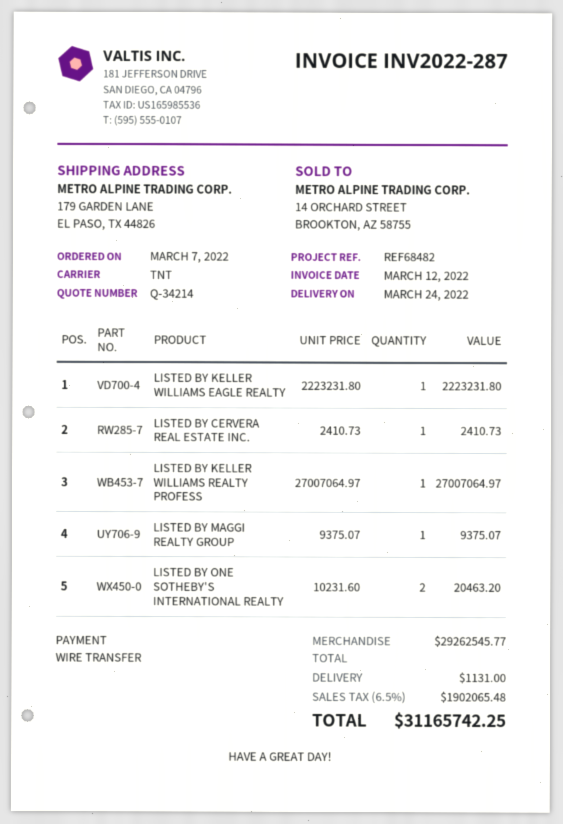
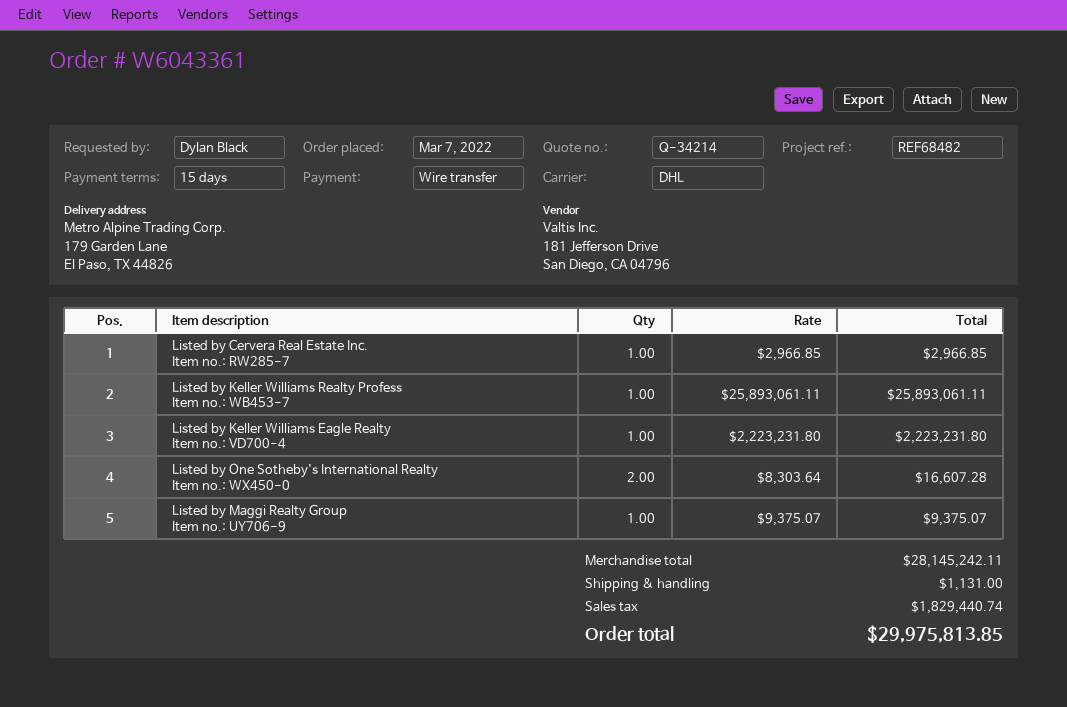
shipping method: TNT -> DHL
LISTED BY CERVERA REAL ESTATE INC.: 1 x 2410.73 = 2410.73 -> 1 x 2966.85 = 2966.85
LISTED BY KELLER WILLIAMS REALTY PROFESS: 1 x 27007064.97 = 27007064.97 -> 1 x 25893061.11 = 25893061.11
LISTED BY ONE SOTHEBY'S INTERNATIONAL REALTY: 2 x 10231.60 = 20463.20 -> 2 x 8303.64 = 16607.28
subtotal: 29262545.77 -> 28145242.11
tax: 1902065.48 -> 1829440.74
total: 31165742.25 -> 29975813.85

